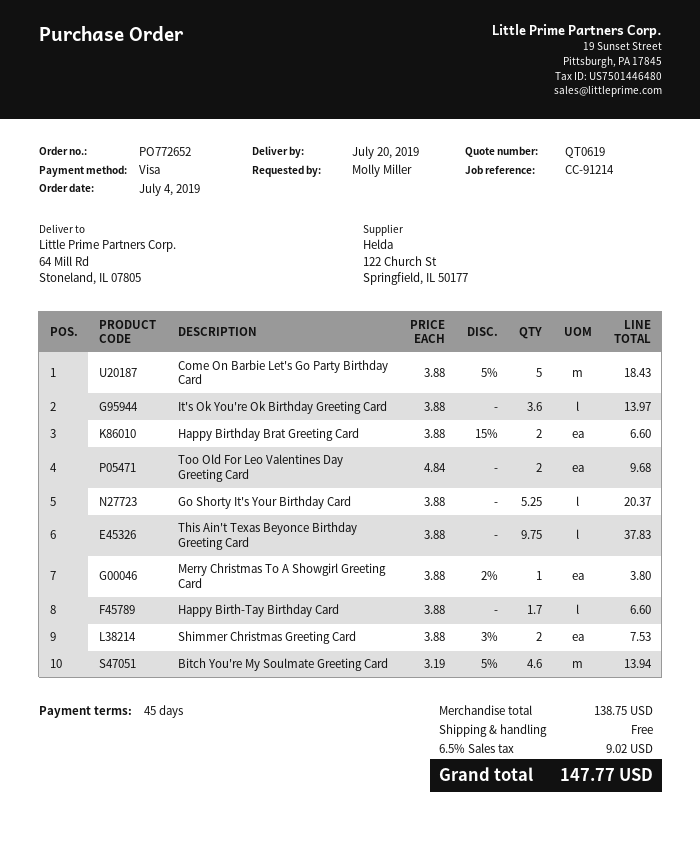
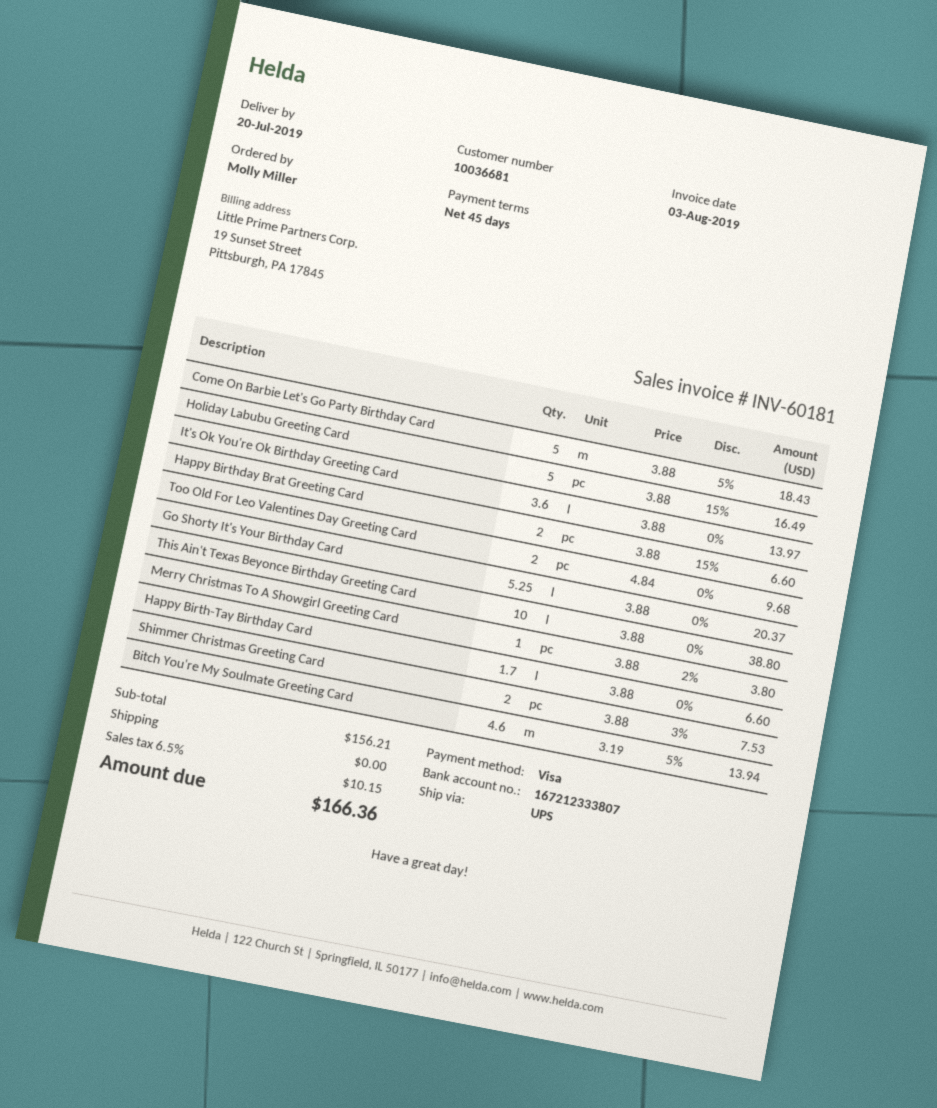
This Ain't Texas Beyonce Birthday Greeting Card: 9.75 x 3.88 = 37.83 -> 10 x 3.88 = 38.80
Holiday Labubu Greeting Card: none -> 5 x 3.88 - 15% = 16.49
subtotal: 138.75 -> 156.21
tax: 6.5% = 9.02 -> 6.5% = 10.15
total: 147.77 -> 166.36

